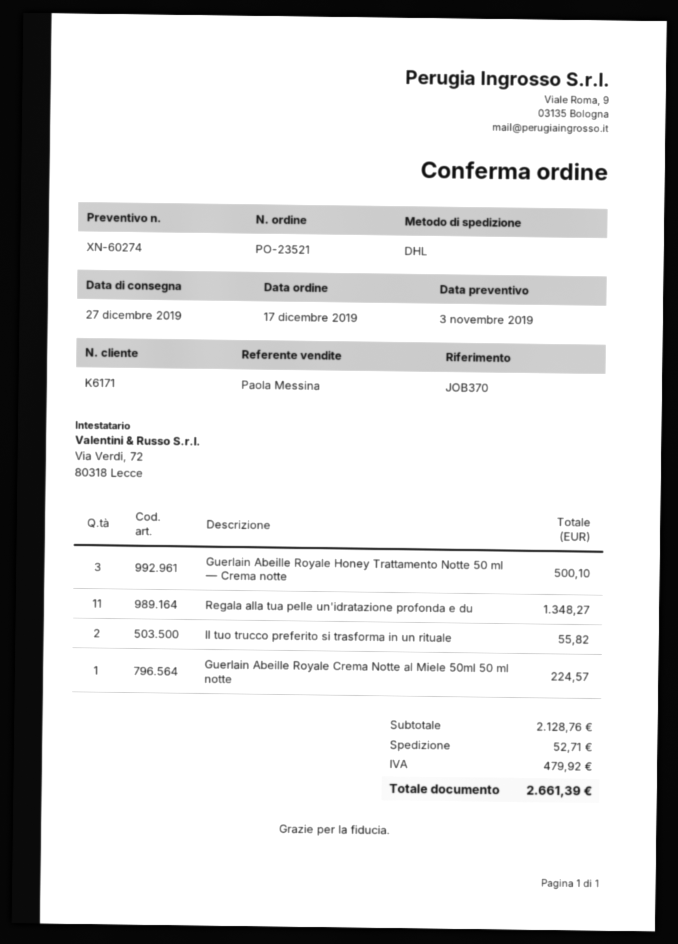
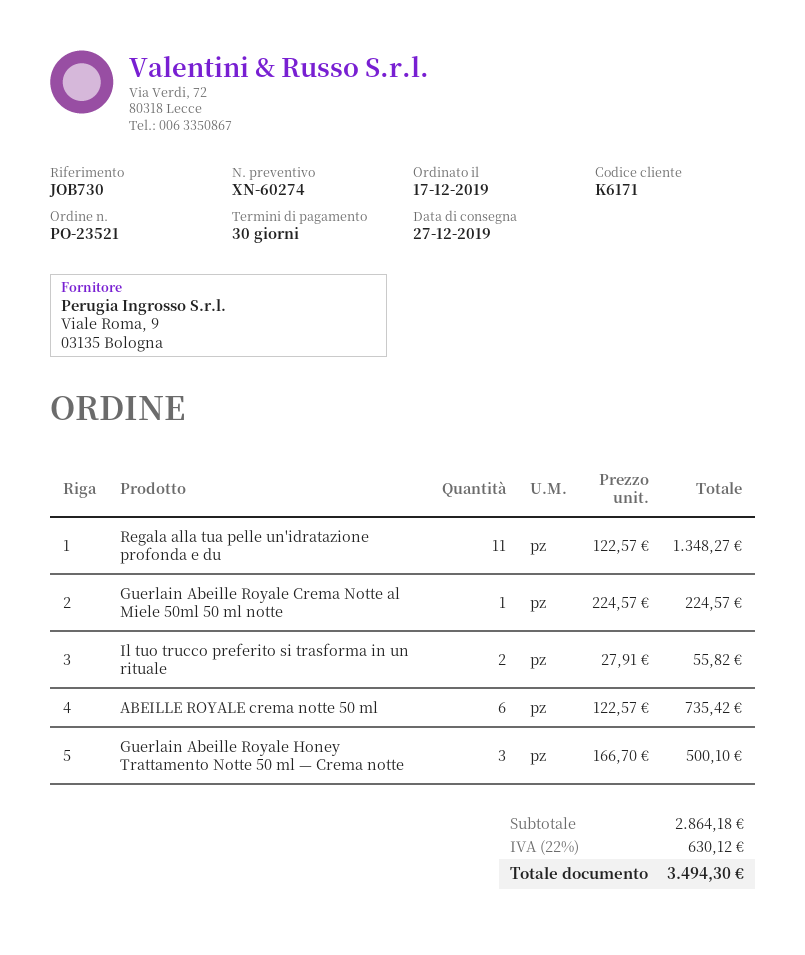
reference: JOB370 -> JOB730
ABEILLE ROYALE crema notte 50 ml: none -> 6 for 735.42
subtotal: 2128.76 -> 2864.18
shipping: 52.71 -> none
tax: 479.92 -> 630.12
total: 2661.39 -> 3494.30

